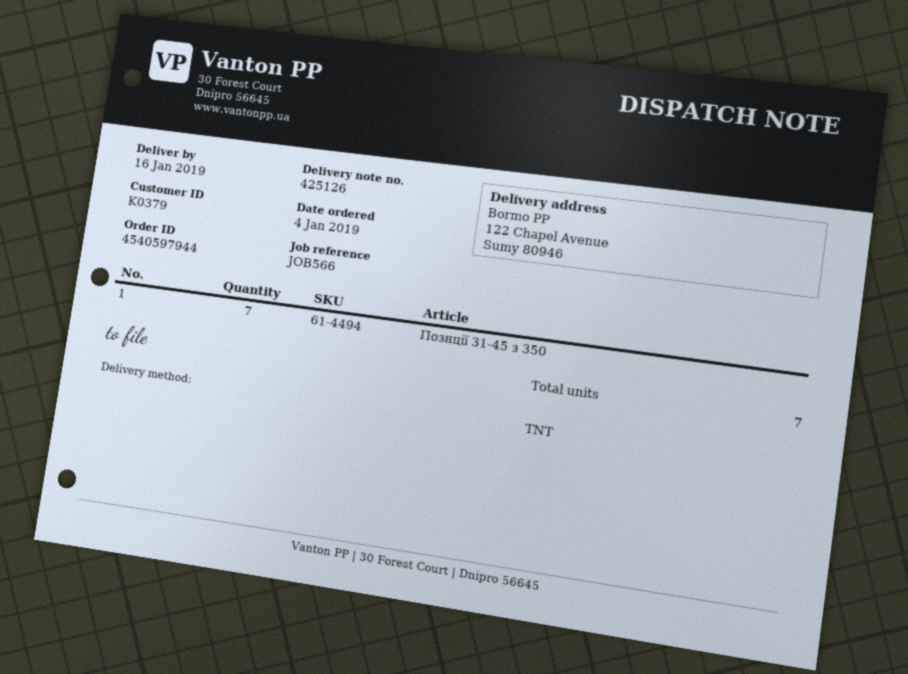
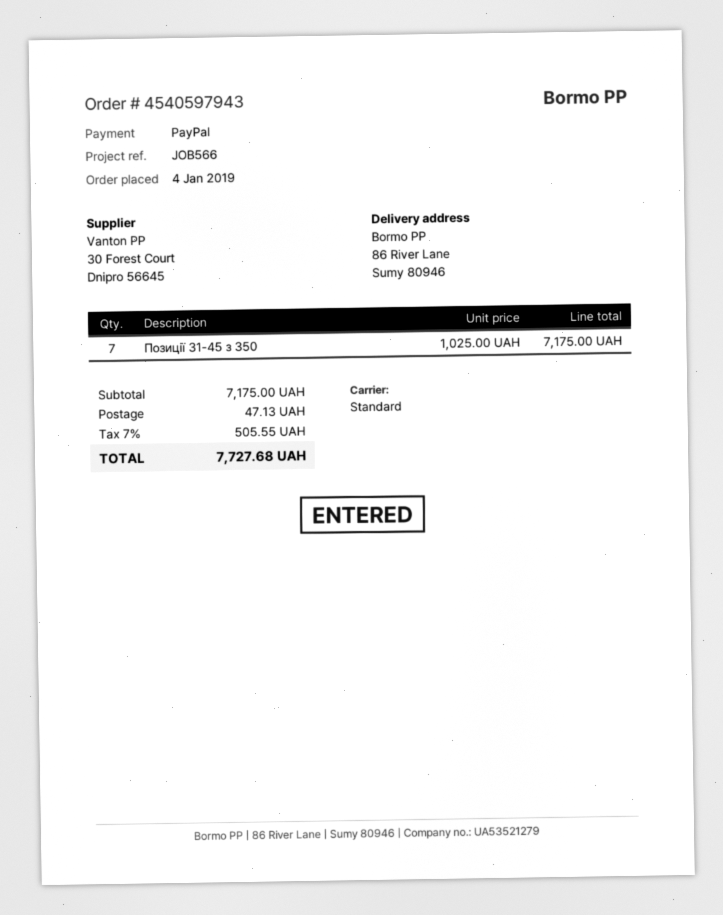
order number: 4540597944 -> 4540597943
shipping method: TNT -> standard
ship to: 122 Chapel Avenue, Sumy 80946 -> 86 River Lane, Sumy 80946

